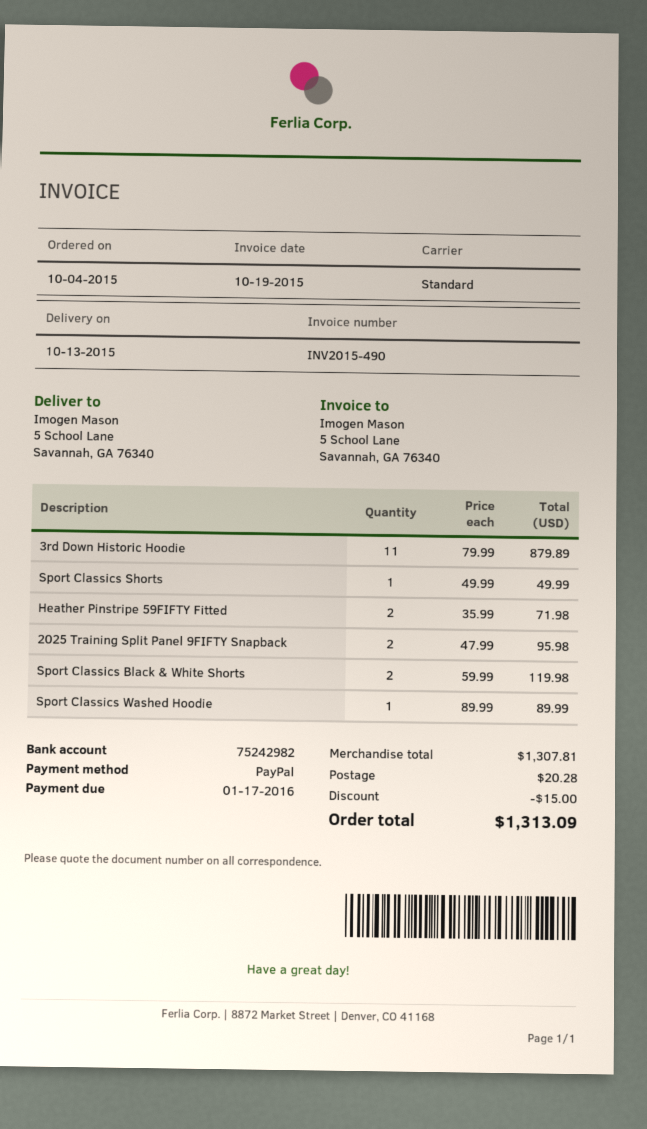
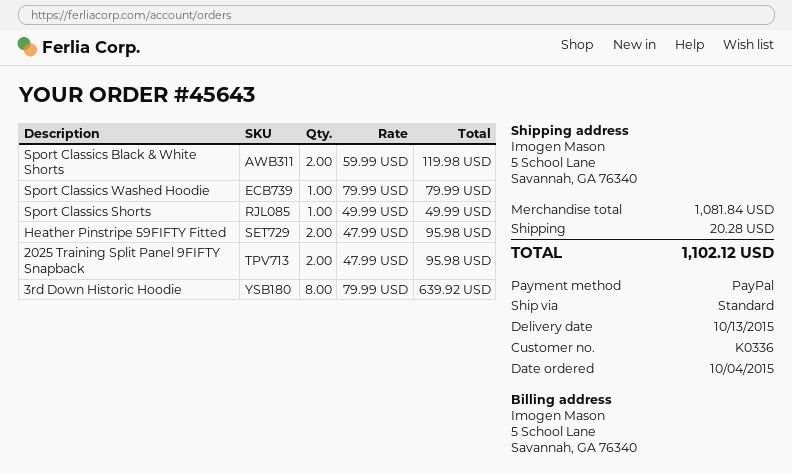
3rd Down Historic Hoodie: 11 x 79.99 = 879.89 -> 8 x 79.99 = 639.92
Heather Pinstripe 59FIFTY Fitted: 2 x 35.99 = 71.98 -> 2 x 47.99 = 95.98
Sport Classics Washed Hoodie: 1 x 89.99 = 89.99 -> 1 x 79.99 = 79.99
subtotal: 1307.81 -> 1081.84
discount: 15.00 -> none
total: 1313.09 -> 1102.12

